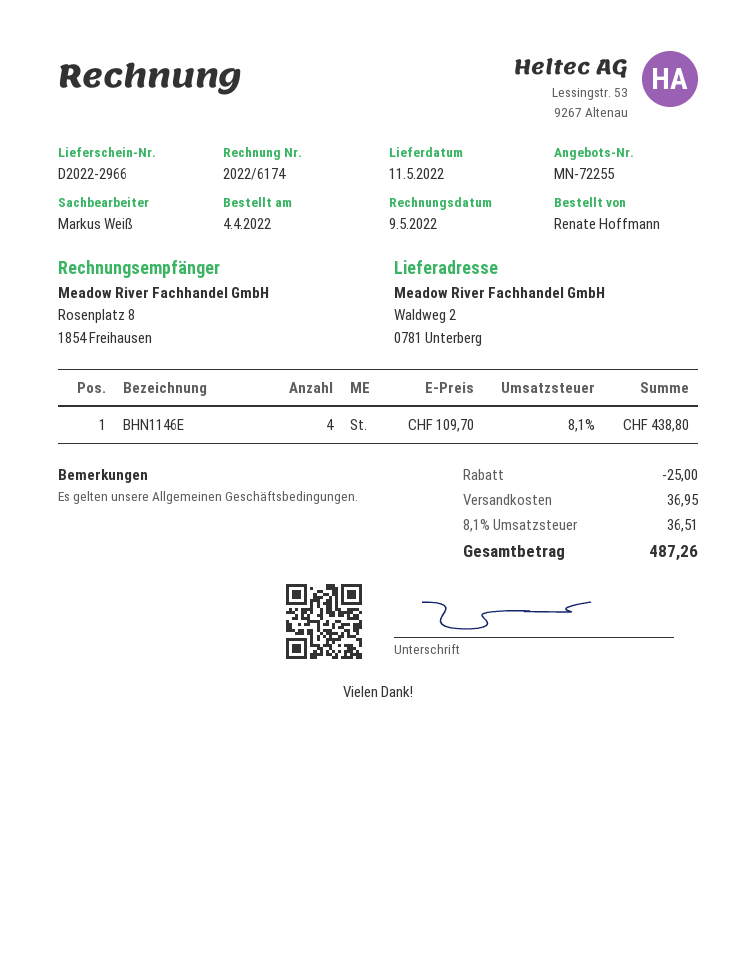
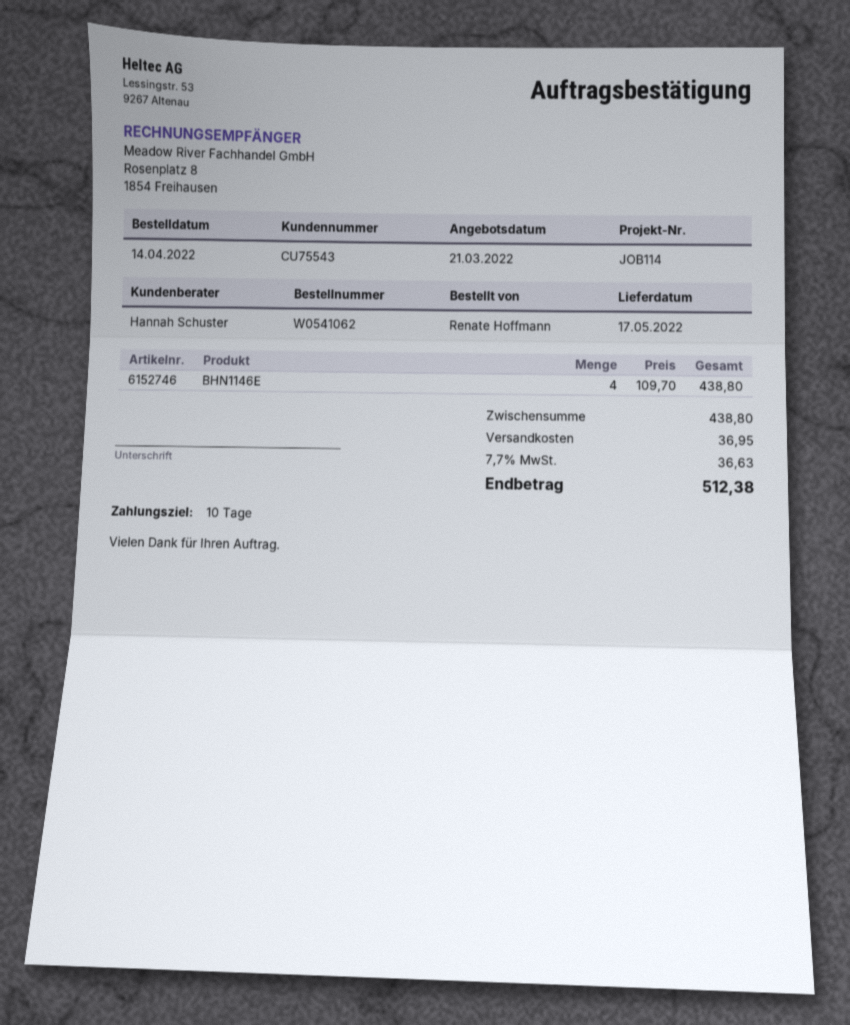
order date: 2022-04-04 -> 2022-04-14
delivery date: 2022-05-11 -> 2022-05-17
sales rep: Markus Weiß -> Hannah Schuster
discount: 25.00 -> none
tax: 8.1% = 36.51 -> 7.7% = 36.63
total: 487.26 -> 512.38

